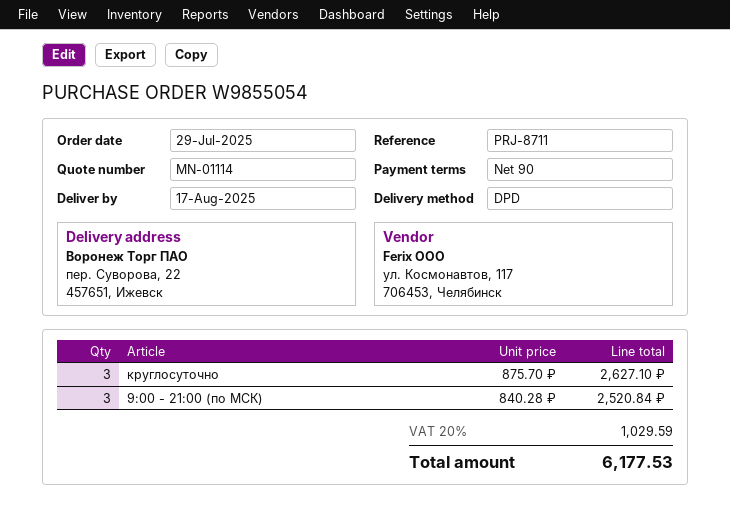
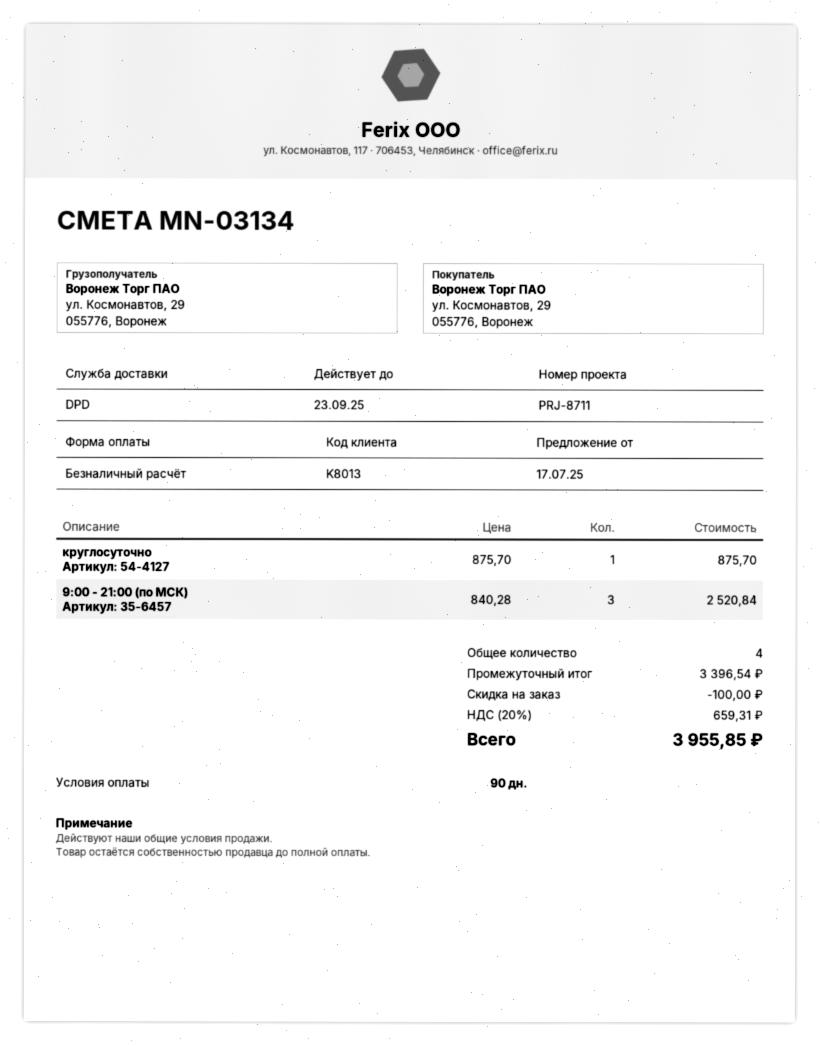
quote number: MN-01114 -> MN-03134
ship to: пер. Суворова, 22, 457651, Ижевск -> ул. Космонавтов, 29, 055776, Воронеж
круглосуточно: 3 x 875.70 = 2627.10 -> 1 x 875.70 = 875.70
discount: none -> 100.00
tax: 20% = 1029.59 -> 20% = 659.31
total: 6177.53 -> 3955.85

